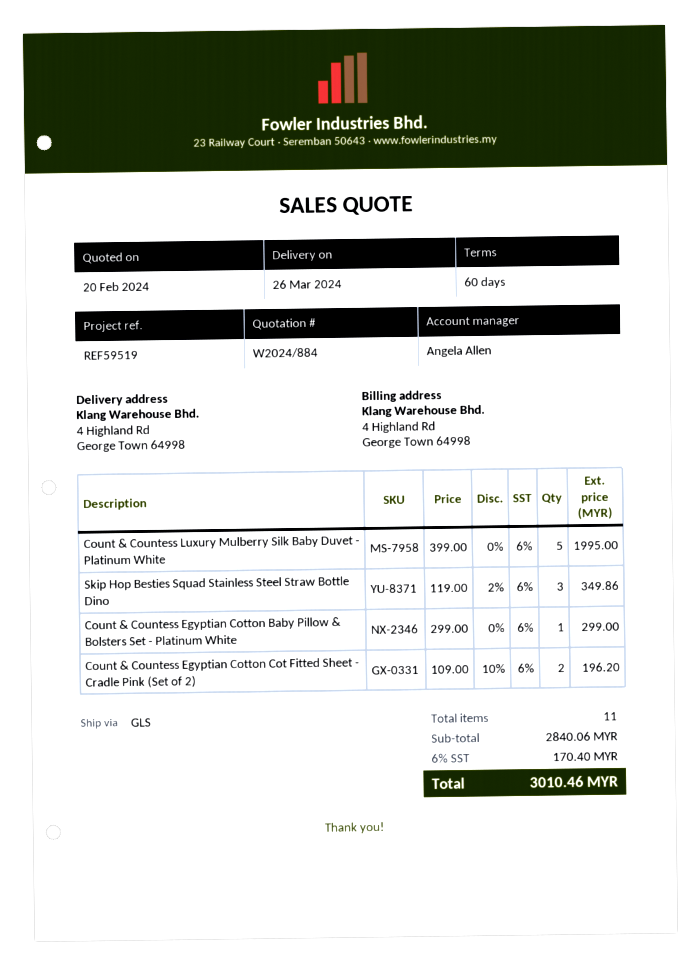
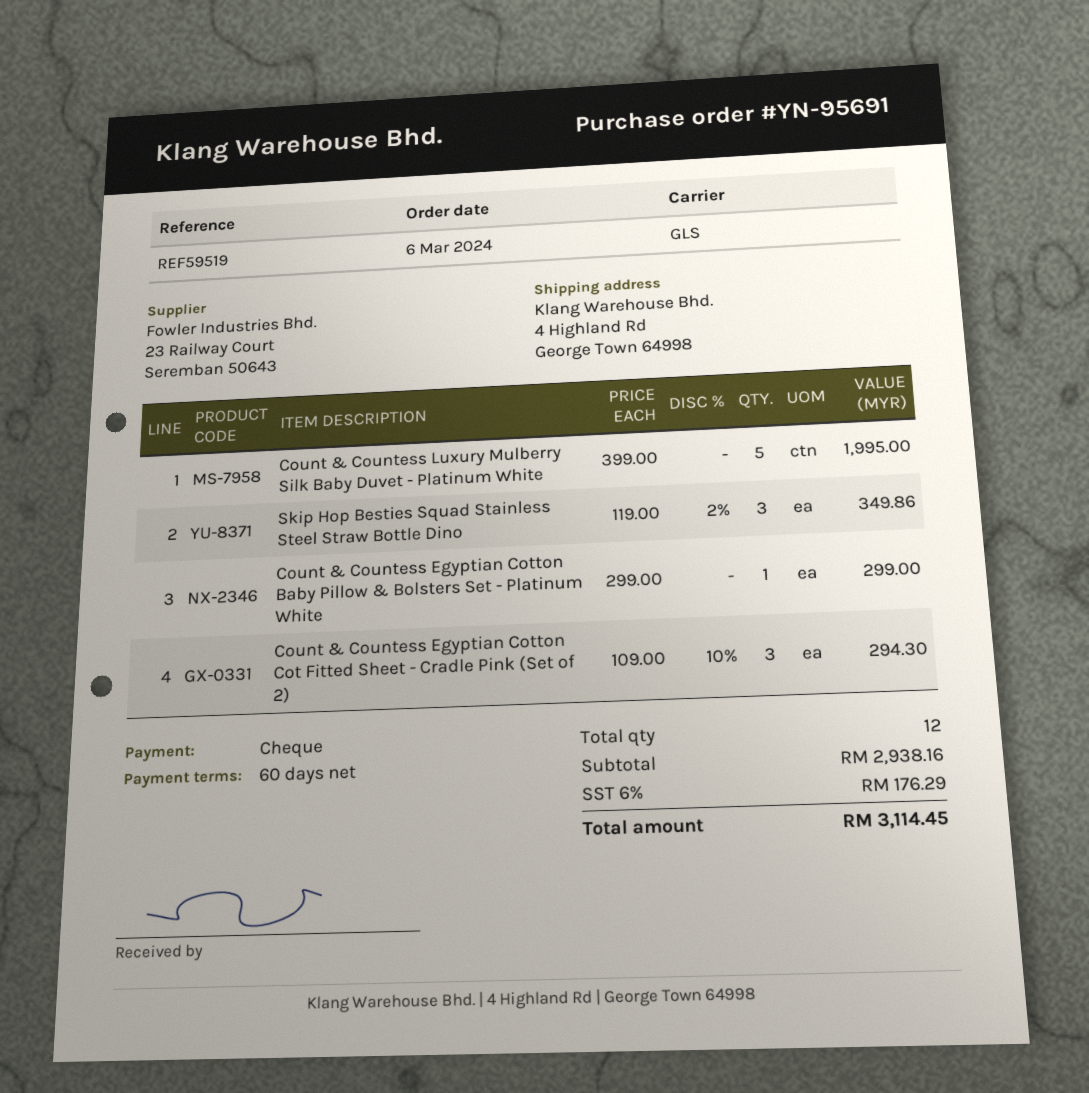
Count & Countess Egyptian Cotton Cot Fitted Sheet - Cradle Pink (Set of 2): 2 x 109.00 - 10% = 196.20 -> 3 x 109.00 - 10% = 294.30
total quantity: 11 -> 12
subtotal: 2840.06 -> 2938.16
tax: 6% = 170.40 -> 6% = 176.29
total: 3010.46 -> 3114.45

